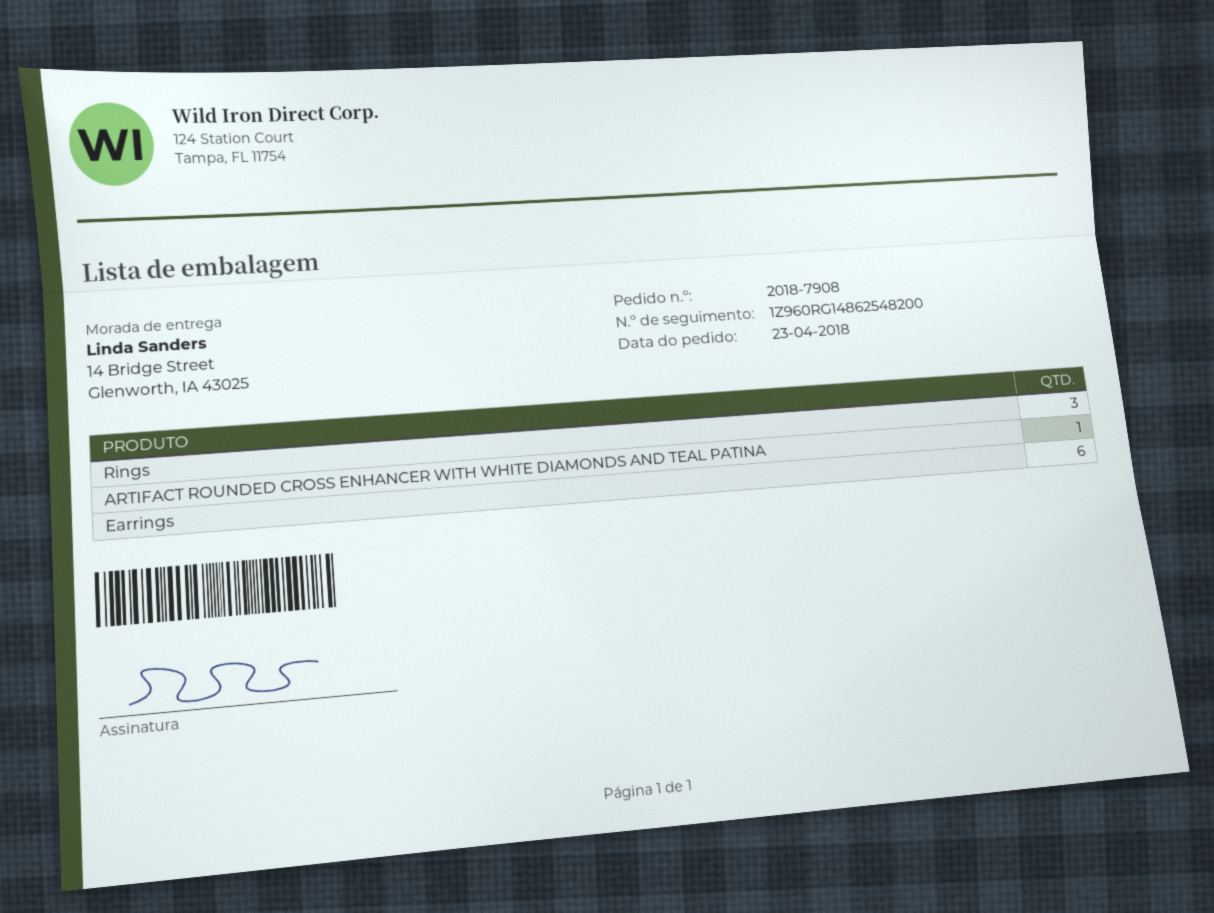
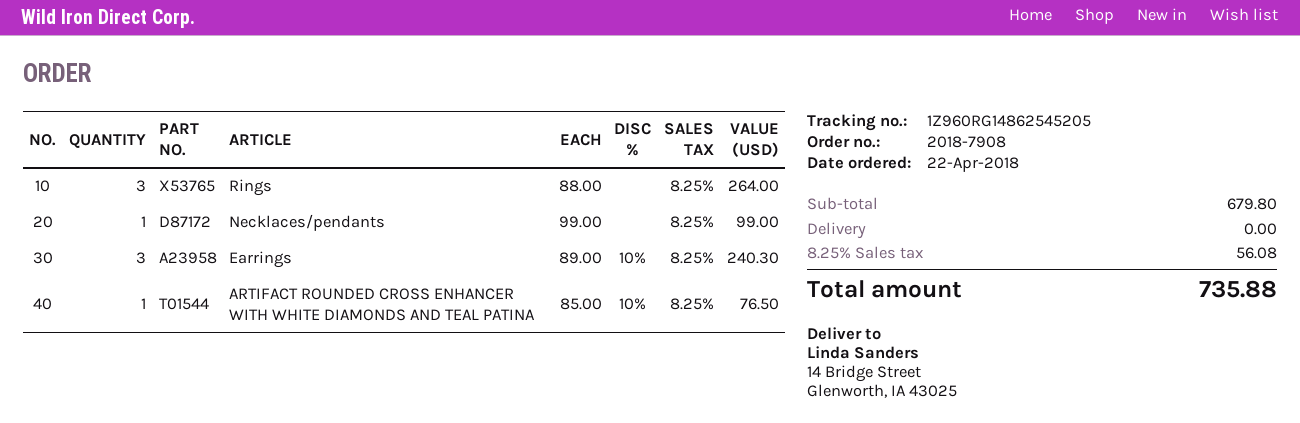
order date: 2018-04-23 -> 2018-04-22
tracking number: 1Z960RG14862548200 -> 1Z960RG14862545205
Earrings: 6 -> 3
Necklaces/pendants: none -> 1

